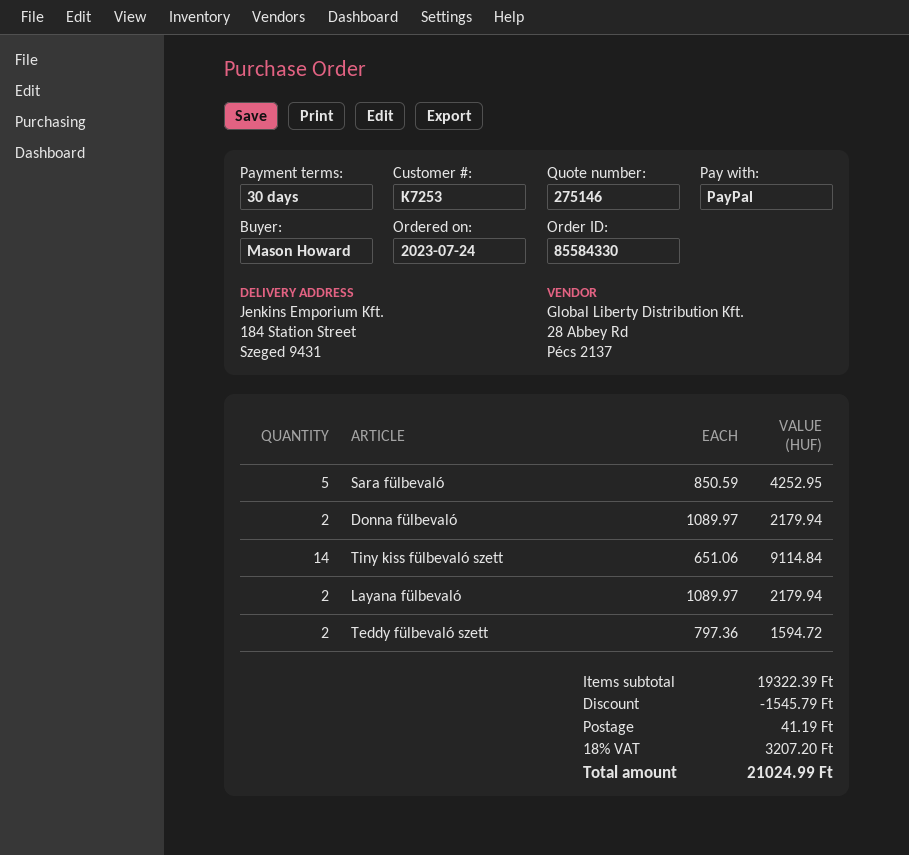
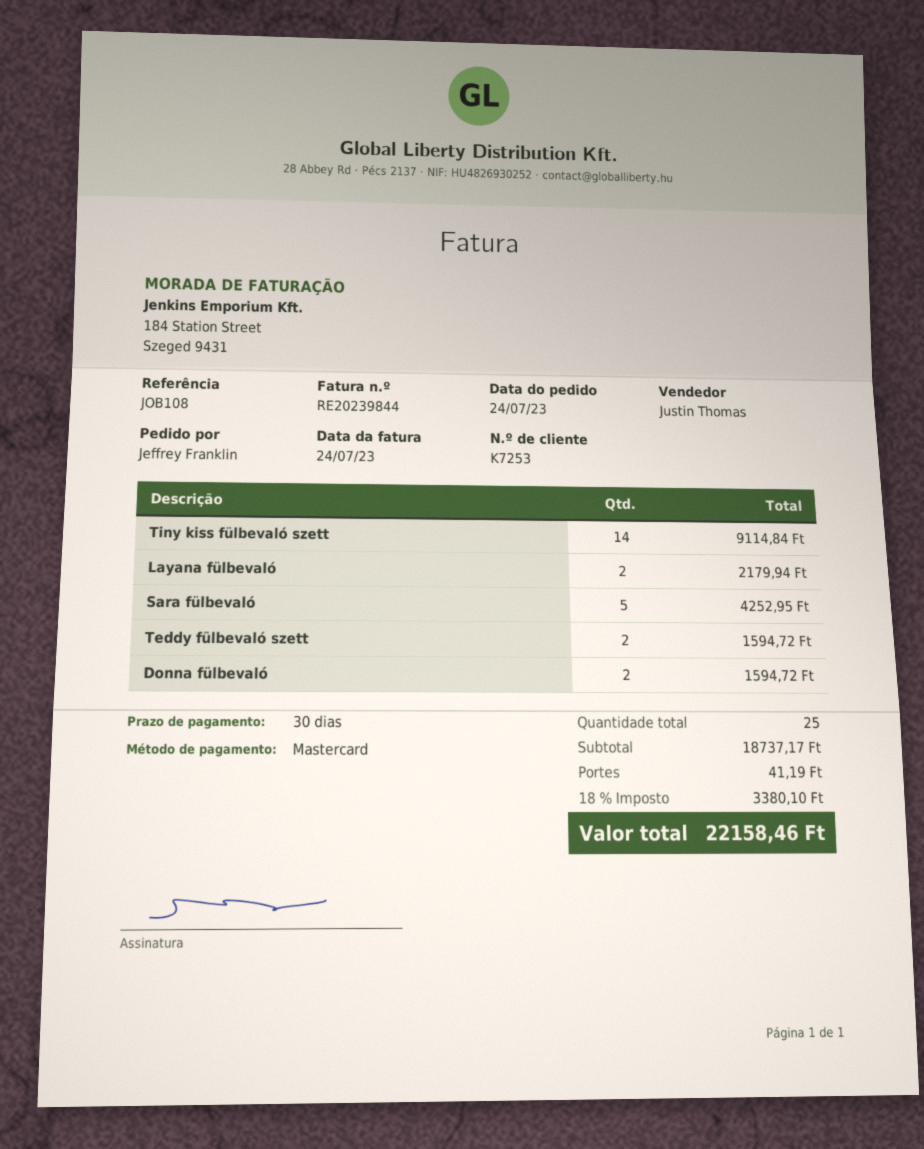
ordered by: Mason Howard -> Jeffrey Franklin
payment method: PayPal -> Mastercard
Donna fülbevaló: 2 for 2179.94 -> 2 for 1594.72
subtotal: 19322.39 -> 18737.17
discount: 1545.79 -> none
tax: 18% = 3207.20 -> 18% = 3380.10
total: 21024.99 -> 22158.46

